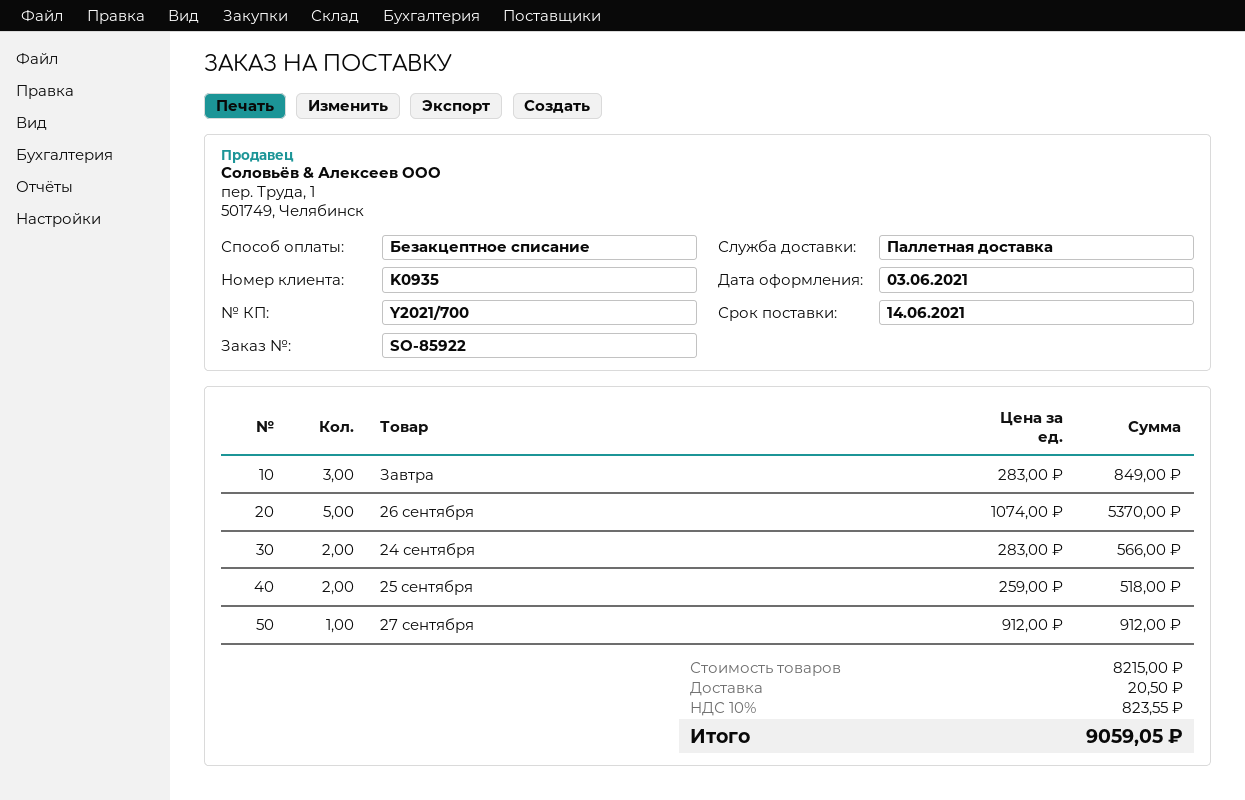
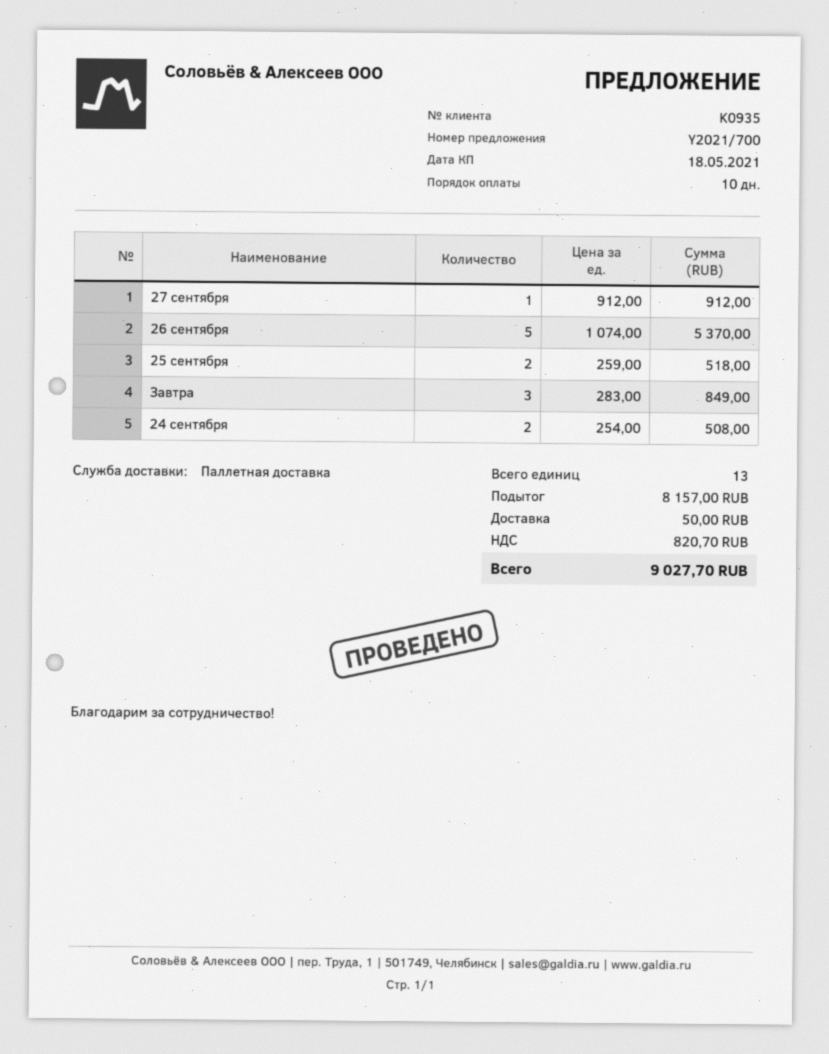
24 сентября: 2 x 283.00 = 566.00 -> 2 x 254.00 = 508.00
subtotal: 8215.00 -> 8157.00
shipping: 20.50 -> 50.00
tax: 823.55 -> 820.70
total: 9059.05 -> 9027.70

